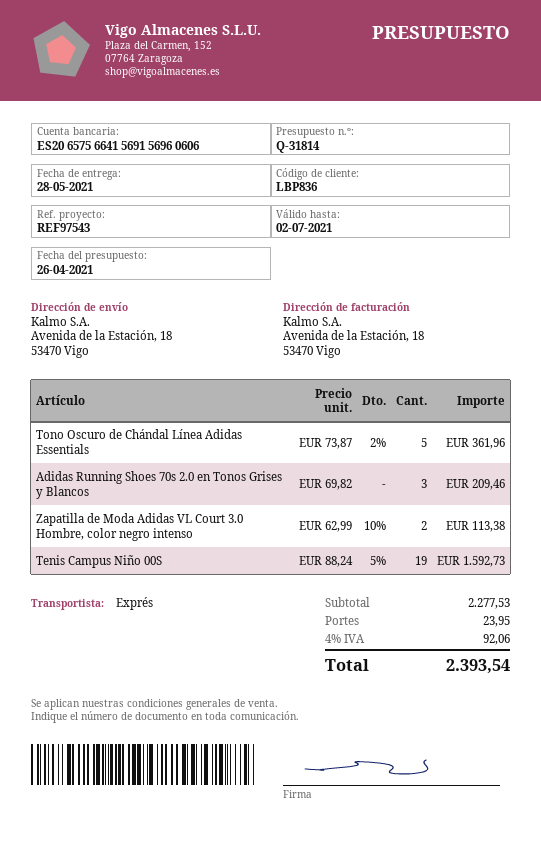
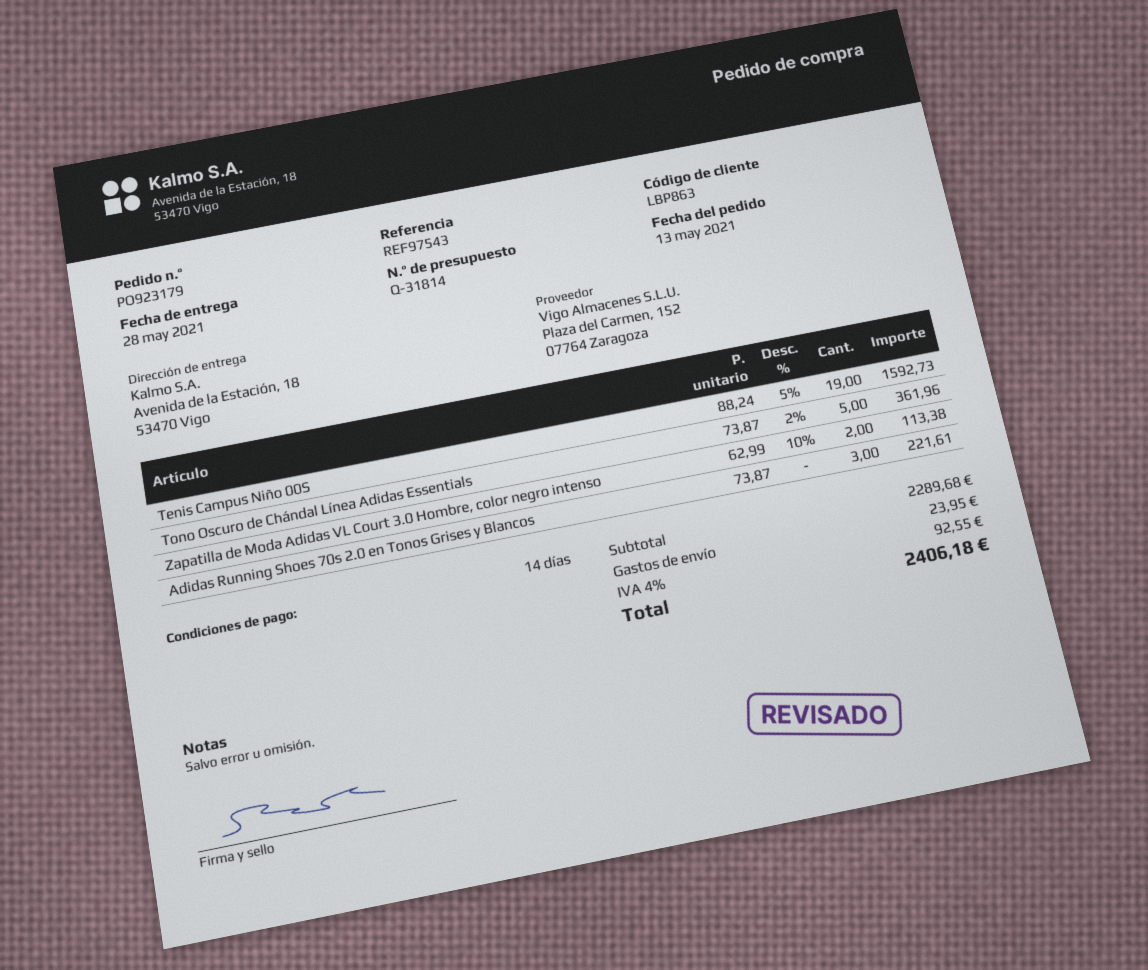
customer number: LBP836 -> LBP863
Adidas Running Shoes 70s 2.0 en Tonos Grises y Blancos: 3 x 69.82 = 209.46 -> 3 x 73.87 = 221.61
subtotal: 2277.53 -> 2289.68
tax: 4% = 92.06 -> 4% = 92.55
total: 2393.54 -> 2406.18

